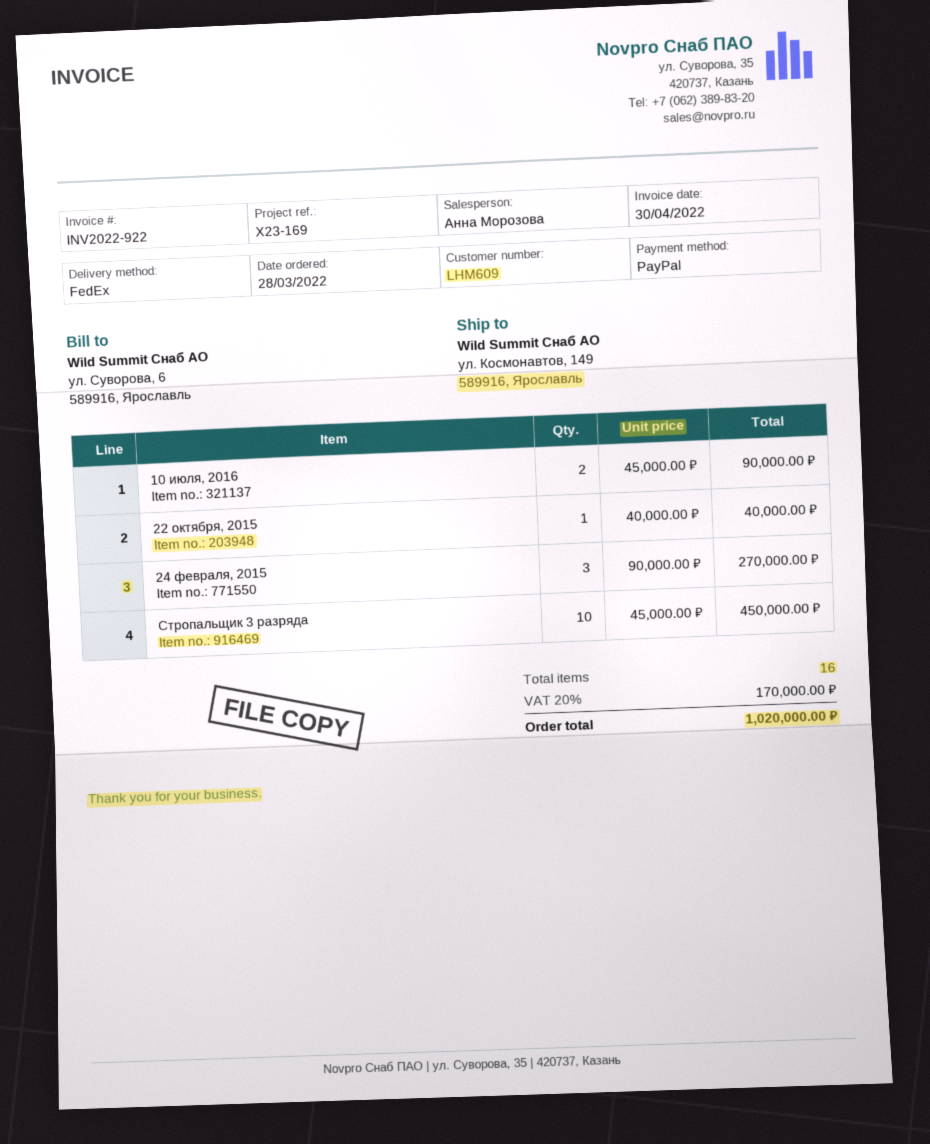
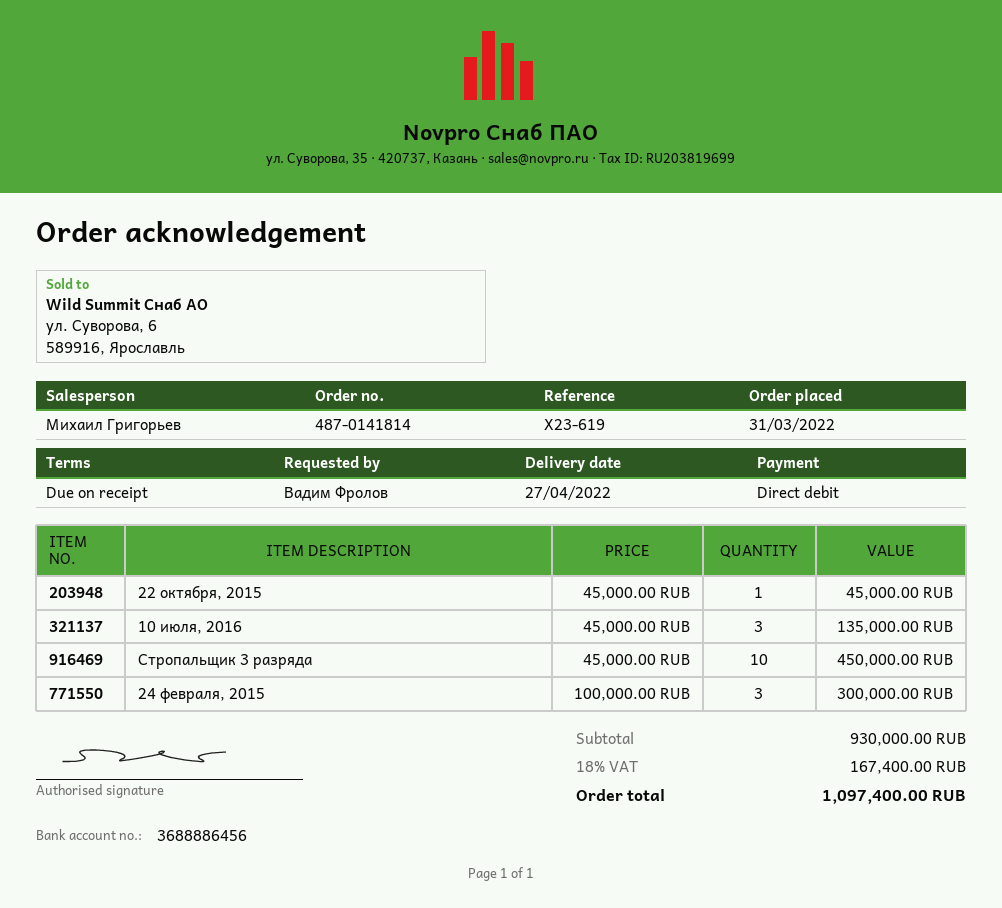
order date: 2022-03-28 -> 2022-03-31
reference: X23-169 -> X23-619
sales rep: Анна Морозова -> Михаил Григорьев
payment method: PayPal -> direct debit
10 июля, 2016: 2 x 45000.00 = 90000.00 -> 3 x 45000.00 = 135000.00
22 октября, 2015: 1 x 40000.00 = 40000.00 -> 1 x 45000.00 = 45000.00
24 февраля, 2015: 3 x 90000.00 = 270000.00 -> 3 x 100000.00 = 300000.00
tax: 20% = 170000.00 -> 18% = 167400.00
total: 1020000.00 -> 1097400.00

